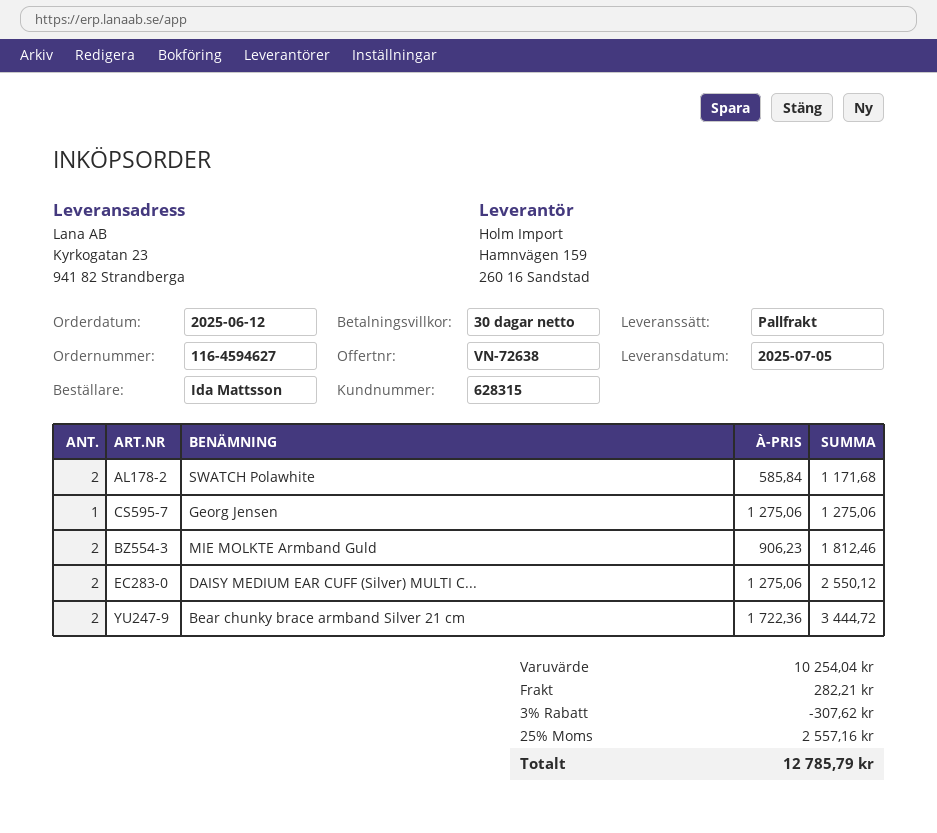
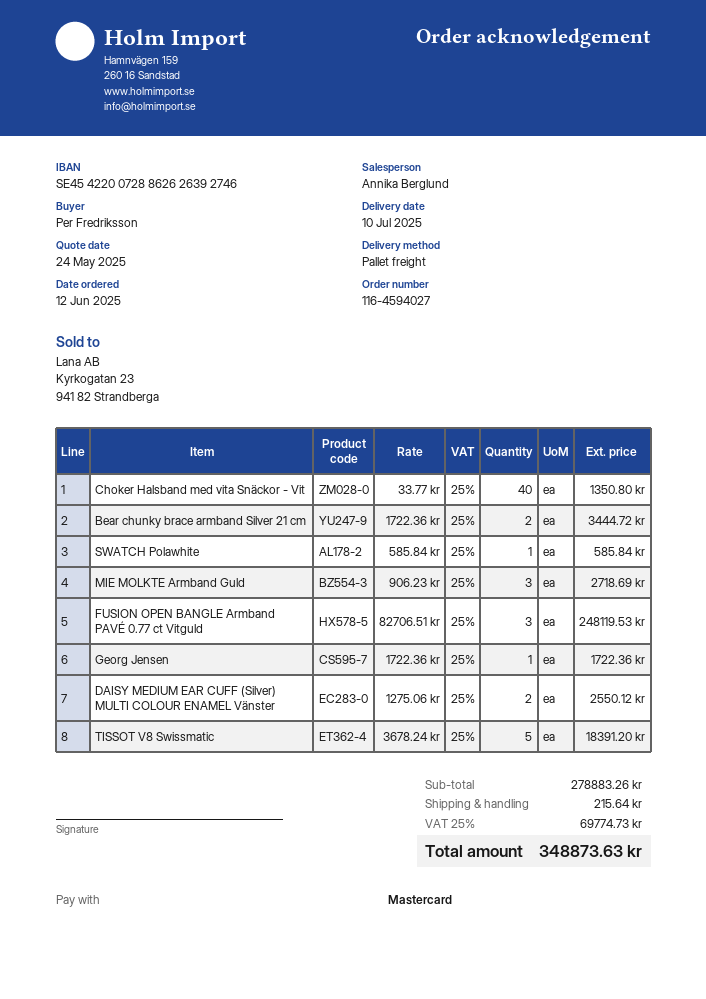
order number: 116-4594627 -> 116-4594027
delivery date: 2025-07-05 -> 2025-07-10
ordered by: Ida Mattsson -> Per Fredriksson
SWATCH Polawhite: 2 x 585.84 = 1171.68 -> 1 x 585.84 = 585.84
Georg Jensen: 1 x 1275.06 = 1275.06 -> 1 x 1722.36 = 1722.36
MIE MOLKTE Armband Guld: 2 x 906.23 = 1812.46 -> 3 x 906.23 = 2718.69
Choker Halsband med vita Snäckor - Vit: none -> 40 x 33.77 = 1350.80
FUSION OPEN BANGLE Armband PAVÉ 0.77 ct Vitguld: none -> 3 x 82706.51 = 248119.53
TISSOT V8 Swissmatic: none -> 5 x 3678.24 = 18391.20
subtotal: 10254.04 -> 278883.26
discount: 3% = 307.62 -> none
shipping: 282.21 -> 215.64
tax: 25% = 2557.16 -> 25% = 69774.73
total: 12785.79 -> 348873.63

